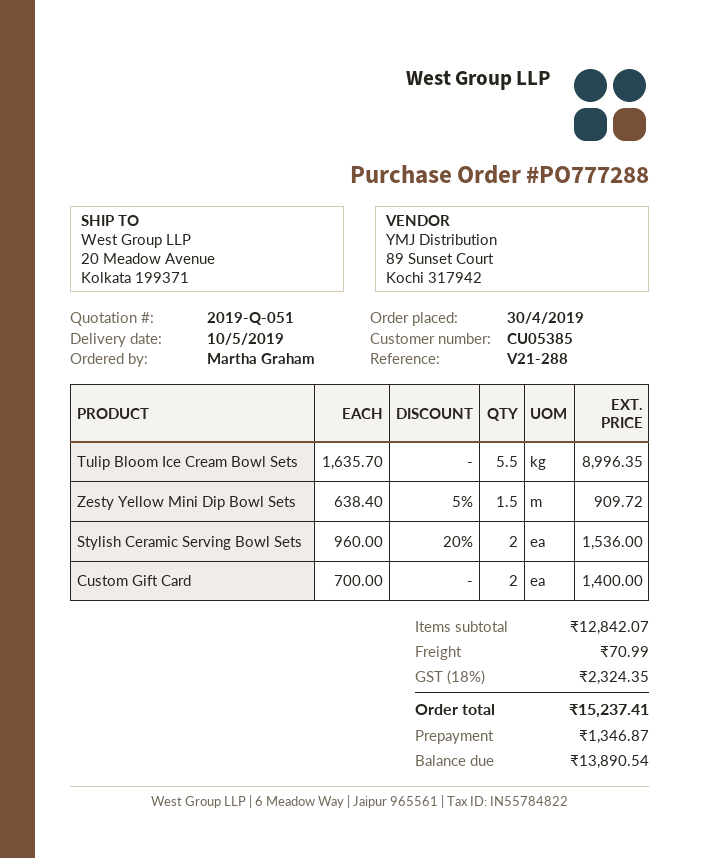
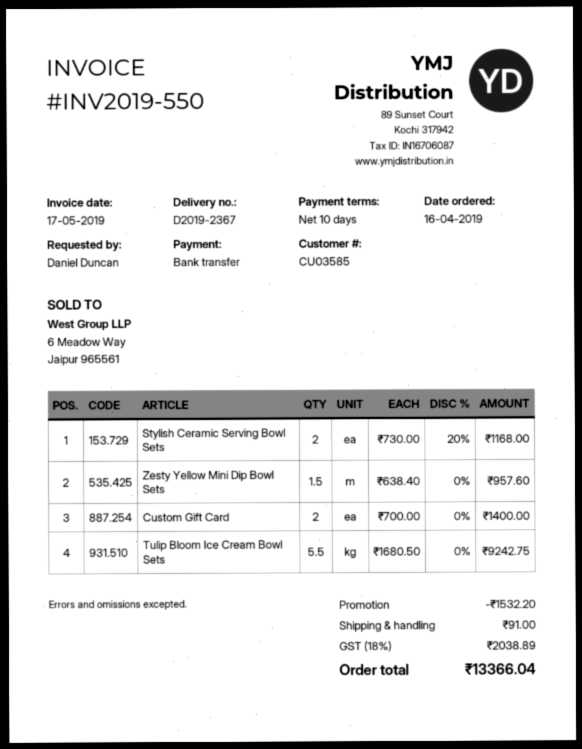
order date: 2019-04-30 -> 2019-04-16
customer number: CU05385 -> CU03585
ordered by: Martha Graham -> Daniel Duncan
Tulip Bloom Ice Cream Bowl Sets: 5.5 x 1635.70 = 8996.35 -> 5.5 x 1680.50 = 9242.75
Zesty Yellow Mini Dip Bowl Sets: 1.5 x 638.40 - 5% = 909.72 -> 1.5 x 638.40 = 957.60
Stylish Ceramic Serving Bowl Sets: 2 x 960.00 - 20% = 1536.00 -> 2 x 730.00 - 20% = 1168.00
discount: none -> 1532.20
shipping: 70.99 -> 91.00
tax: 18% = 2324.35 -> 18% = 2038.89
total: 15237.41 -> 13366.04

